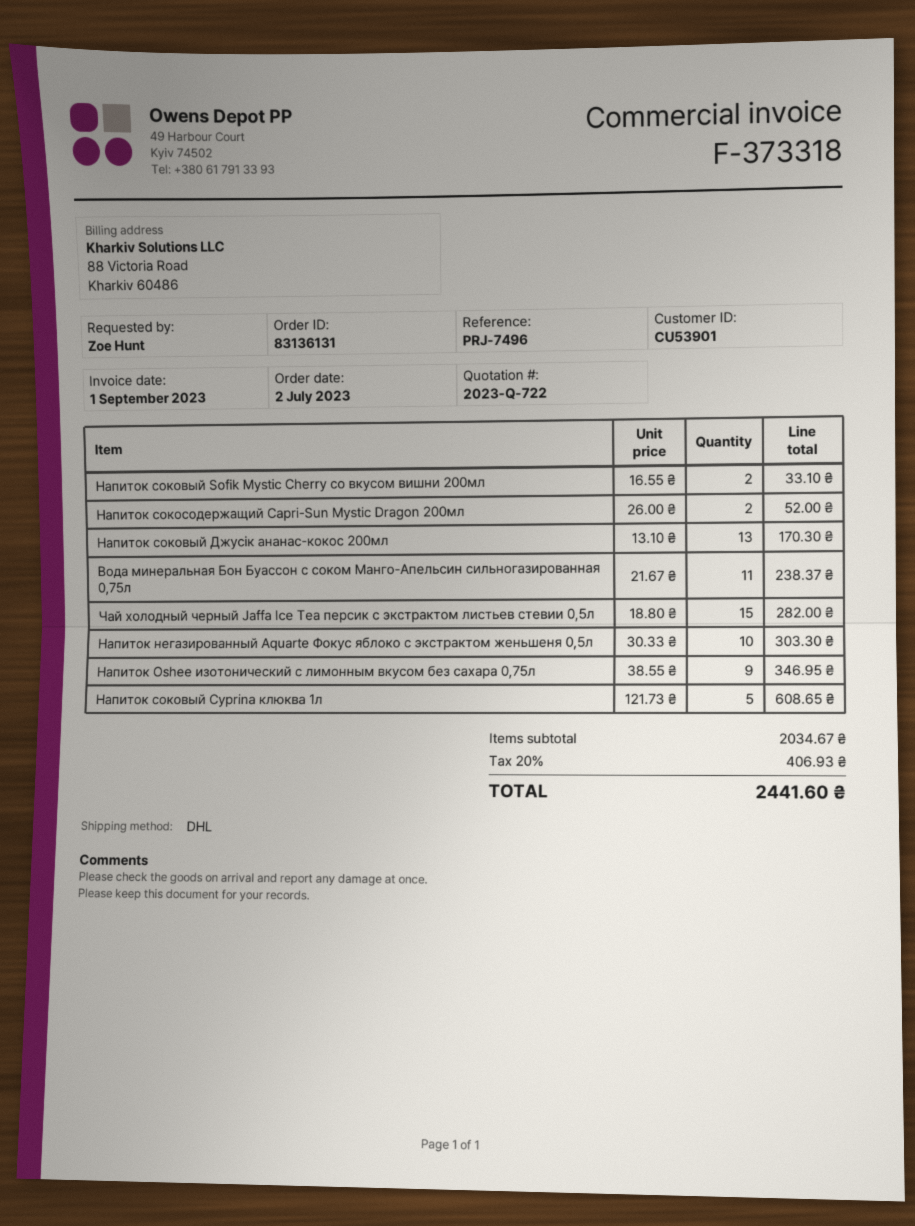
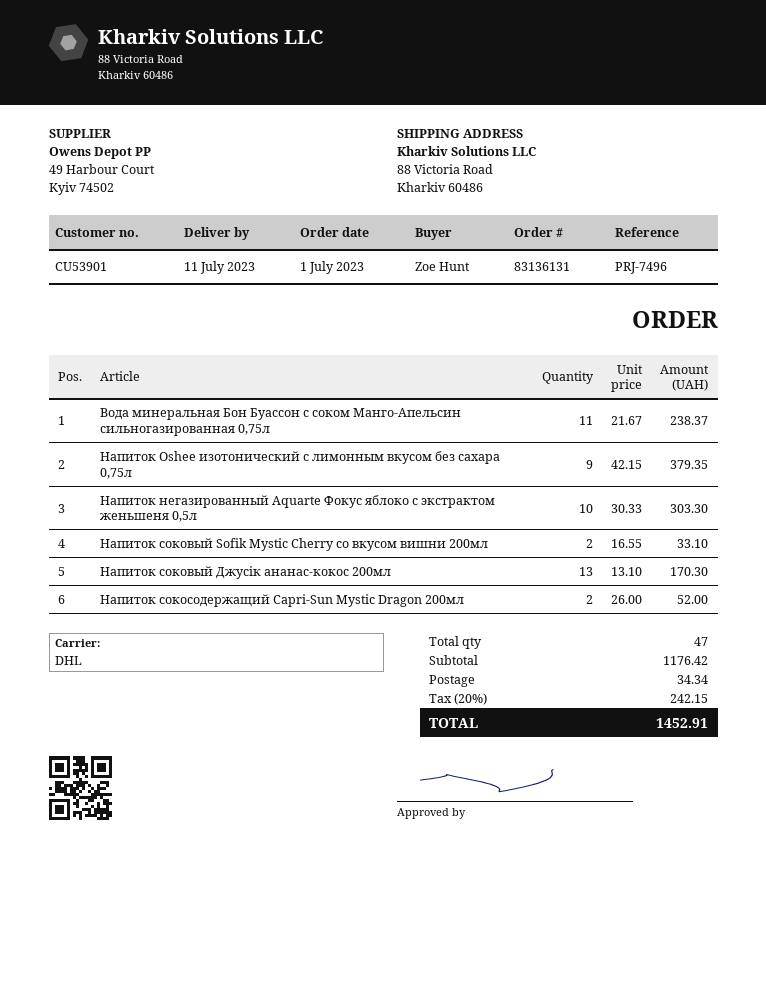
order date: 2023-07-02 -> 2023-07-01
Чай холодный черный Jaffa Ice Tea персик с экстрактом листьев стевии 0,5л: 15 x 18.80 = 282.00 -> none
Напиток Oshee изотонический с лимонным вкусом без сахара 0,75л: 9 x 38.55 = 346.95 -> 9 x 42.15 = 379.35
Напиток соковый Cyprina клюква 1л: 5 x 121.73 = 608.65 -> none
subtotal: 2034.67 -> 1176.42
shipping: none -> 34.34
tax: 20% = 406.93 -> 20% = 242.15
total: 2441.60 -> 1452.91

